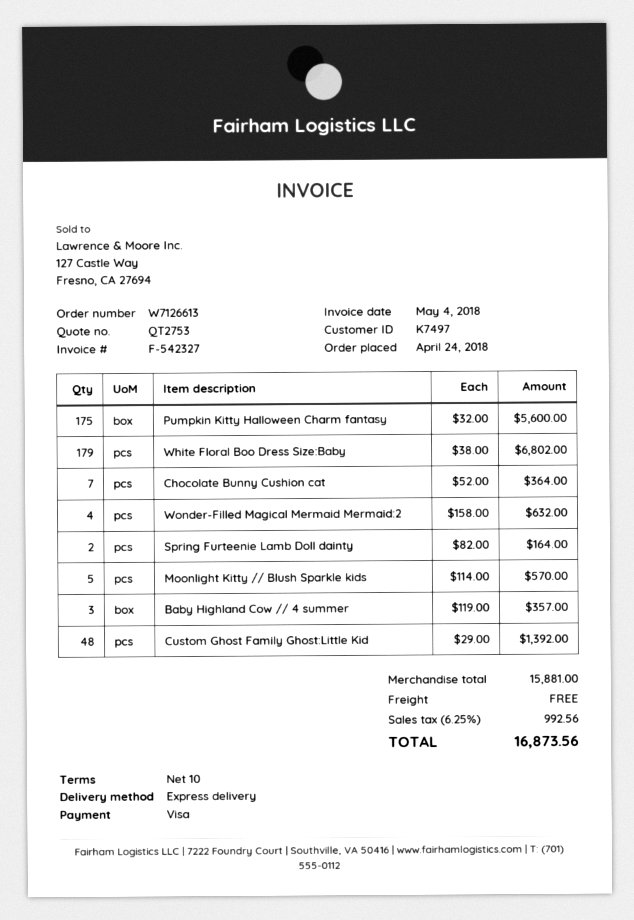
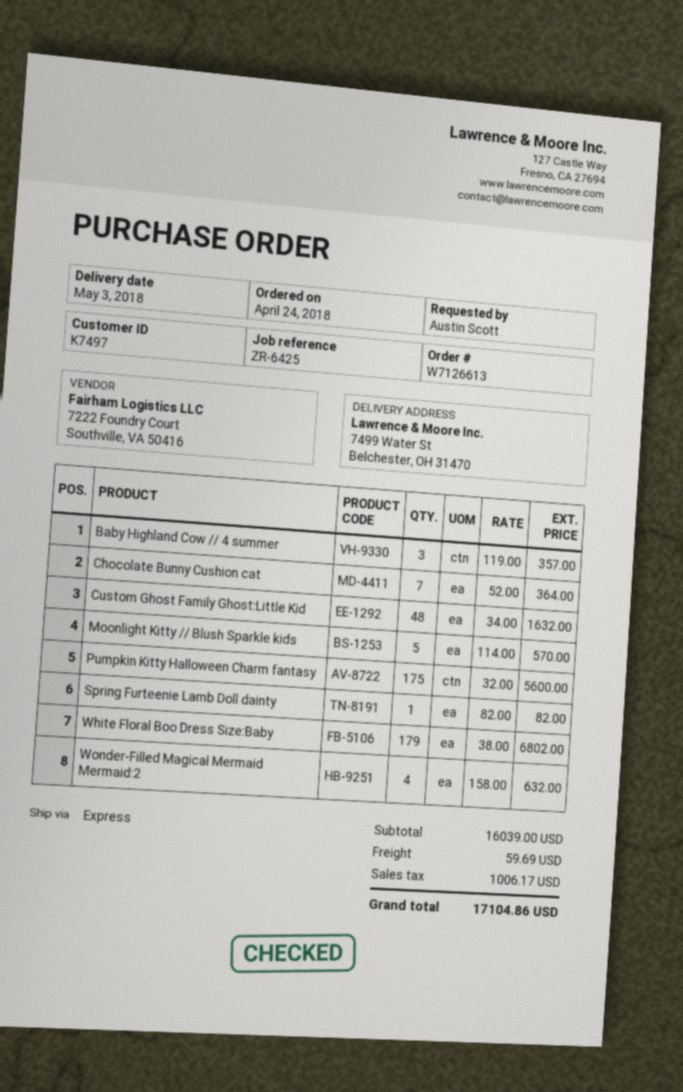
Spring Furteenie Lamb Doll dainty: 2 x 82.00 = 164.00 -> 1 x 82.00 = 82.00
Custom Ghost Family Ghost:Little Kid: 48 x 29.00 = 1392.00 -> 48 x 34.00 = 1632.00
subtotal: 15881.00 -> 16039.00
shipping: 0.00 -> 59.69
tax: 992.56 -> 1006.17
total: 16873.56 -> 17104.86

